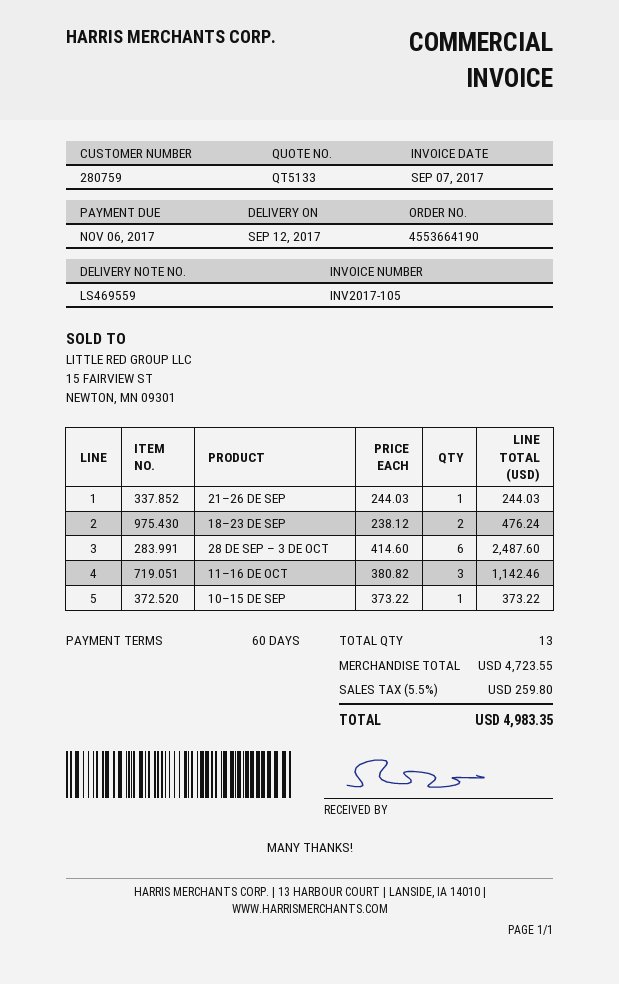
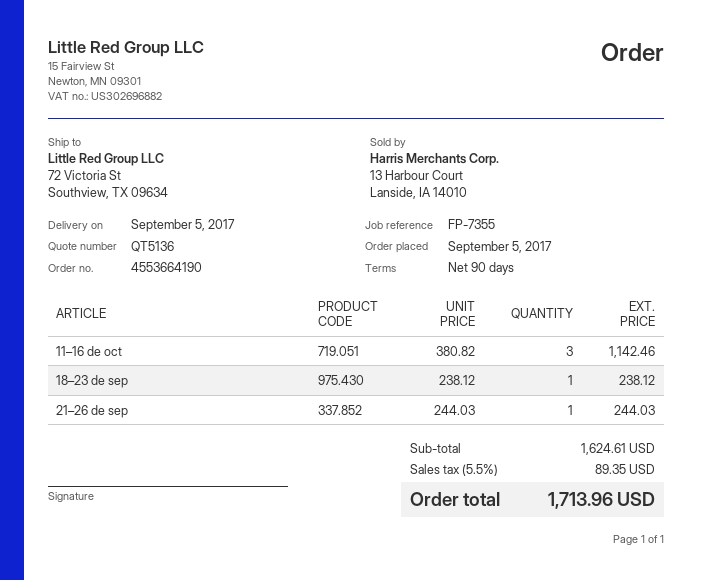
quote number: QT5133 -> QT5136
delivery date: 2017-09-12 -> 2017-09-05
payment terms: 60 days -> 90 days
18–23 DE SEP: 2 x 238.12 = 476.24 -> 1 x 238.12 = 238.12
28 DE SEP – 3 DE OCT: 6 x 414.60 = 2487.60 -> none
10–15 DE SEP: 1 x 373.22 = 373.22 -> none
subtotal: 4723.55 -> 1624.61
tax: 5.5% = 259.80 -> 5.5% = 89.35
total: 4983.35 -> 1713.96

